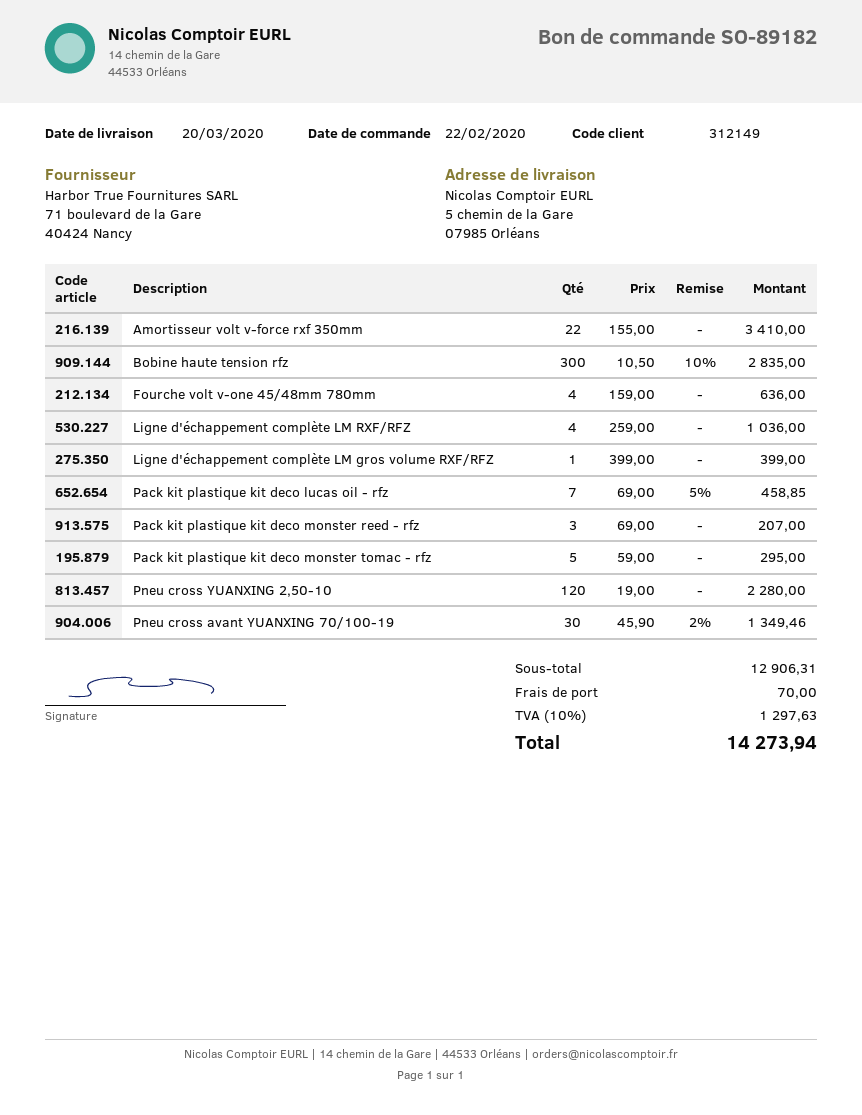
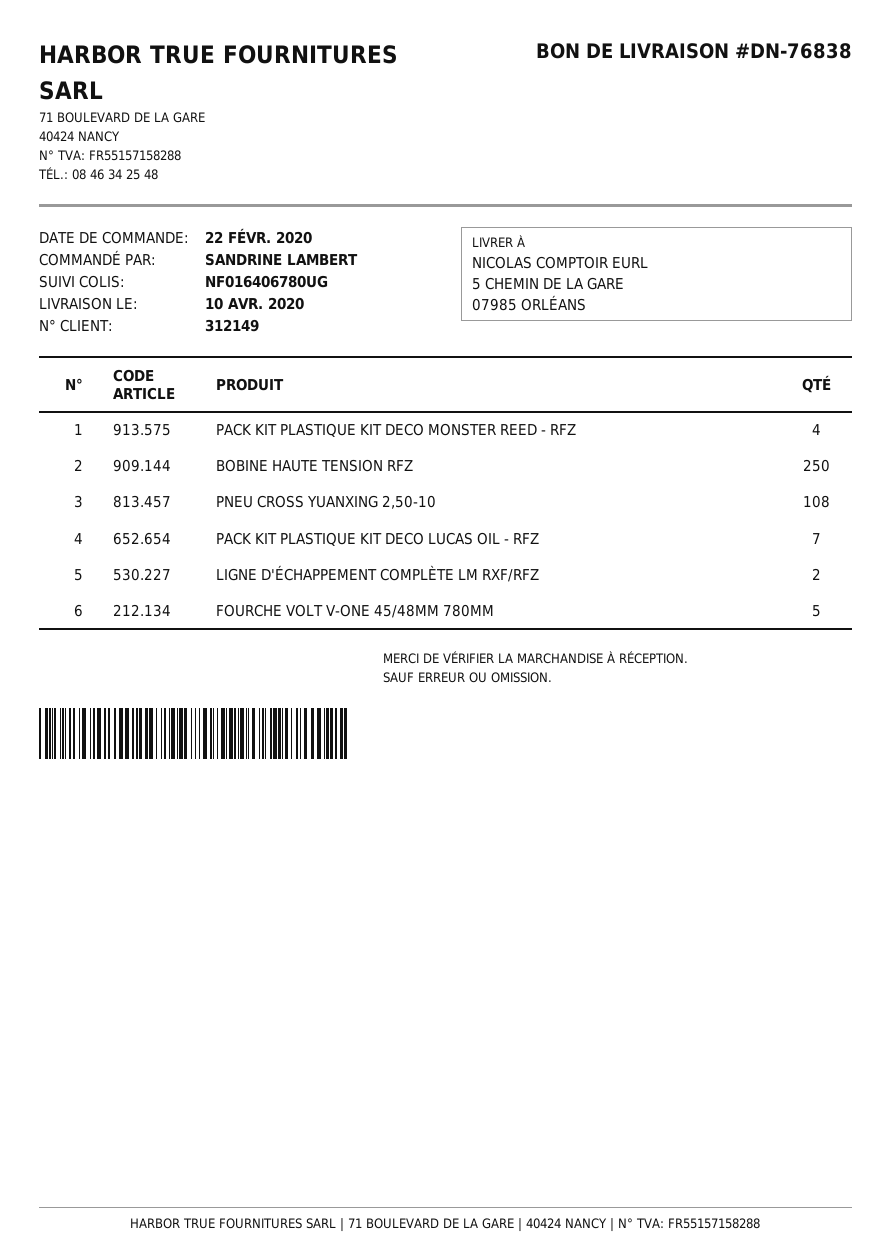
delivery date: 2020-03-20 -> 2020-04-10
Amortisseur volt v-force rxf 350mm: 22 -> none
Bobine haute tension rfz: 300 -> 250
Fourche volt v-one 45/48mm 780mm: 4 -> 5
Ligne d'échappement complète LM RXF/RFZ: 4 -> 2
Ligne d'échappement complète LM gros volume RXF/RFZ: 1 -> none
Pack kit plastique kit deco monster reed - rfz: 3 -> 4
Pack kit plastique kit deco monster tomac - rfz: 5 -> none
Pneu cross YUANXING 2,50-10: 120 -> 108
Pneu cross avant YUANXING 70/100-19: 30 -> none

